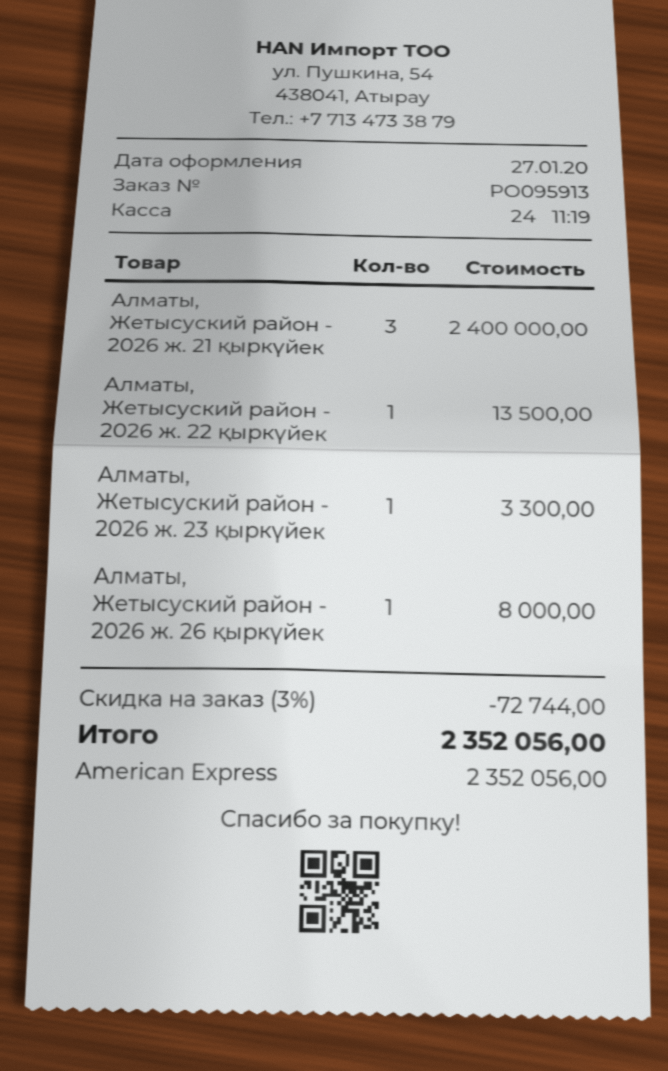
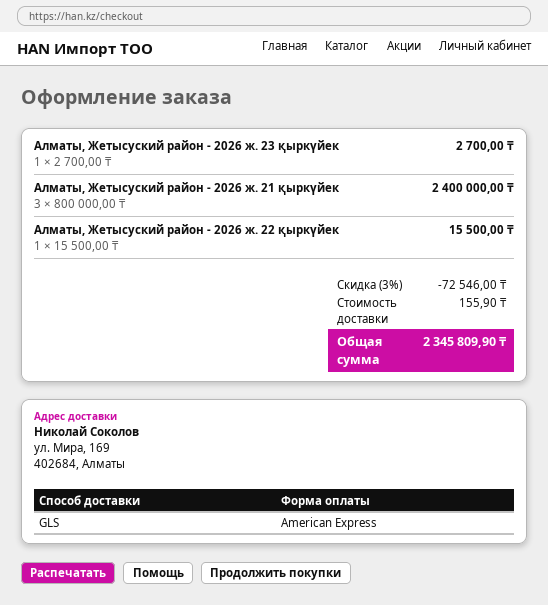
Алматы, Жетысуский район - 2026 ж. 22 қыркүйек: 1 for 13500.00 -> 1 for 15500.00
Алматы, Жетысуский район - 2026 ж. 23 қыркүйек: 1 for 3300.00 -> 1 for 2700.00
Алматы, Жетысуский район - 2026 ж. 26 қыркүйек: 1 for 8000.00 -> none
discount: 3% = 72744.00 -> 3% = 72546.00
shipping: none -> 155.90
total: 2352056.00 -> 2345809.90

